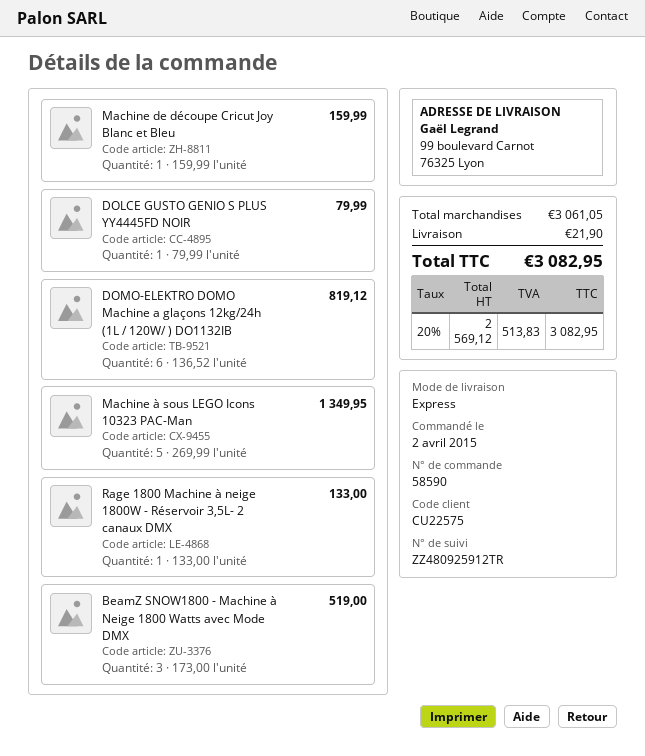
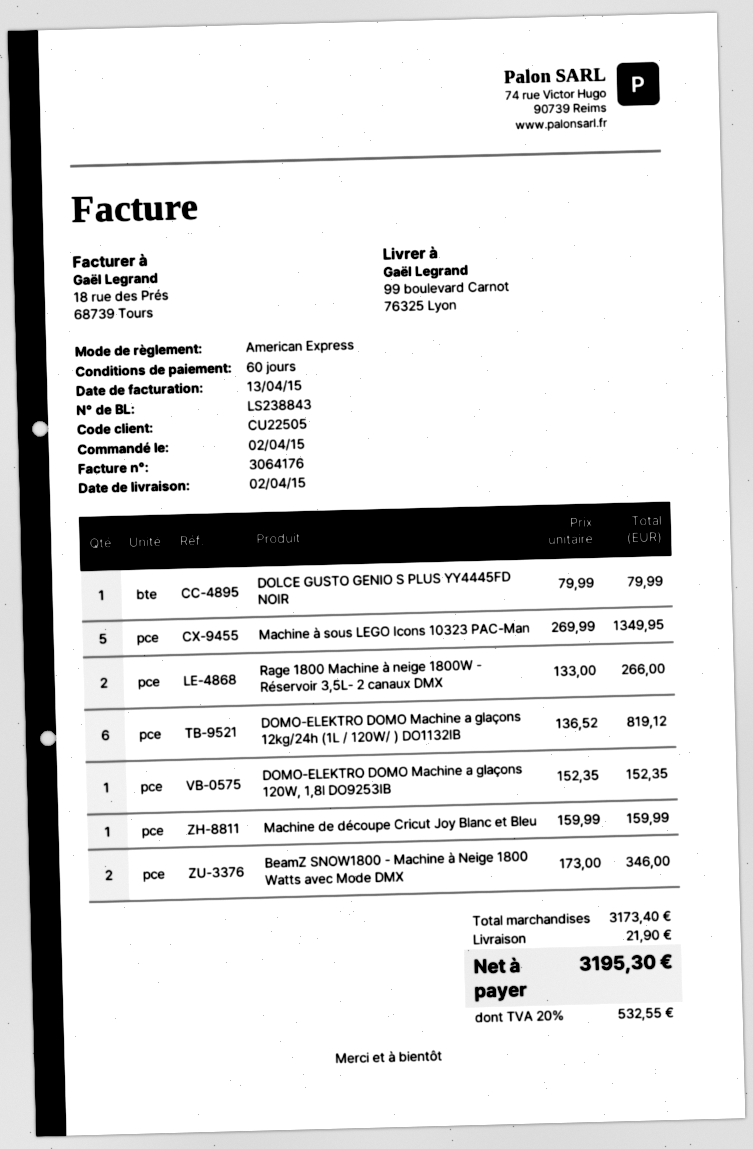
customer number: CU22575 -> CU22505
Rage 1800 Machine à neige 1800W - Réservoir 3,5L- 2 canaux DMX: 1 x 133.00 = 133.00 -> 2 x 133.00 = 266.00
BeamZ SNOW1800 - Machine à Neige 1800 Watts avec Mode DMX: 3 x 173.00 = 519.00 -> 2 x 173.00 = 346.00
DOMO-ELEKTRO DOMO Machine a glaçons 120W, 1,8l DO9253IB: none -> 1 x 152.35 = 152.35
subtotal: 3061.05 -> 3173.40
tax: 20% = 513.83 -> 20% = 532.55
total: 3082.95 -> 3195.30

